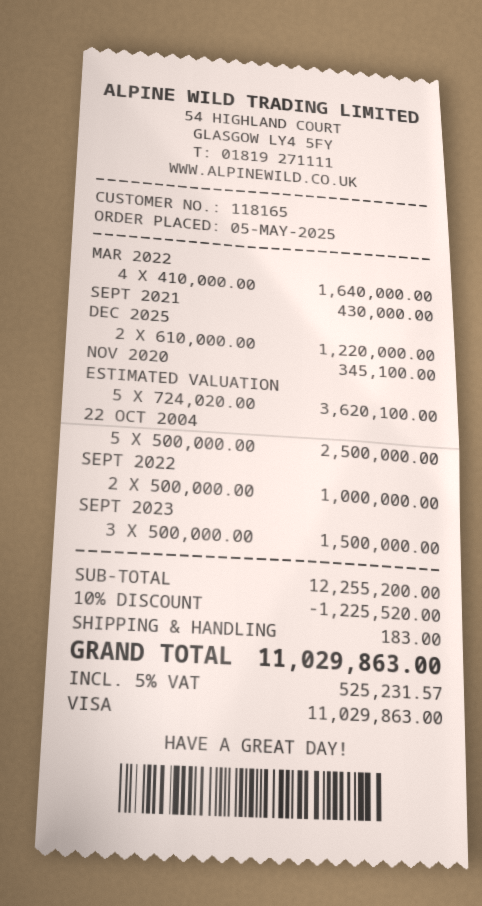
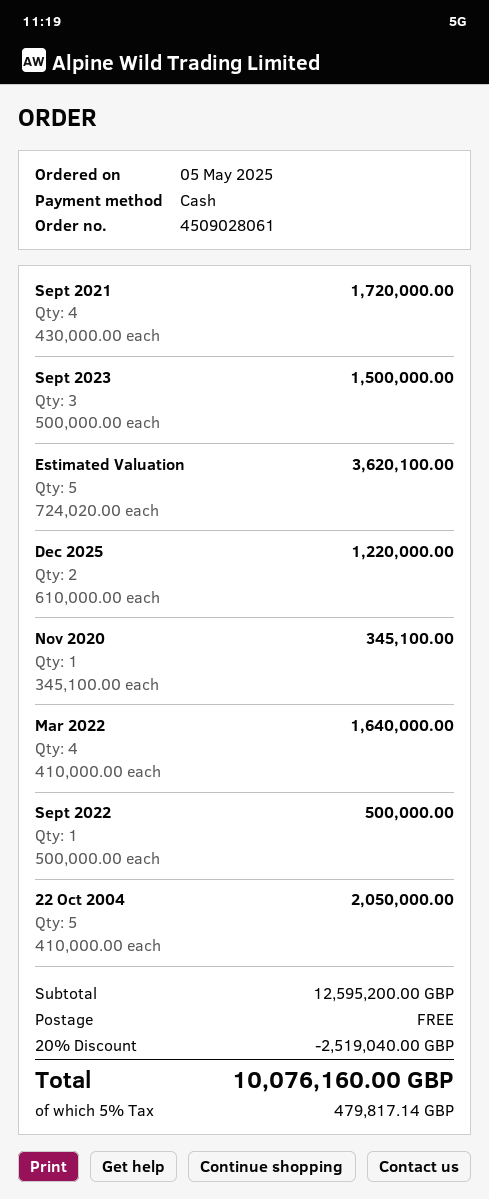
payment method: Visa -> cash
SEPT 2021: 1 x 430000.00 = 430000.00 -> 4 x 430000.00 = 1720000.00
22 OCT 2004: 5 x 500000.00 = 2500000.00 -> 5 x 410000.00 = 2050000.00
SEPT 2022: 2 x 500000.00 = 1000000.00 -> 1 x 500000.00 = 500000.00
subtotal: 12255200.00 -> 12595200.00
discount: 10% = 1225520.00 -> 20% = 2519040.00
shipping: 183.00 -> 0.00
tax: 5% = 525231.57 -> 5% = 479817.14
total: 11029863.00 -> 10076160.00

